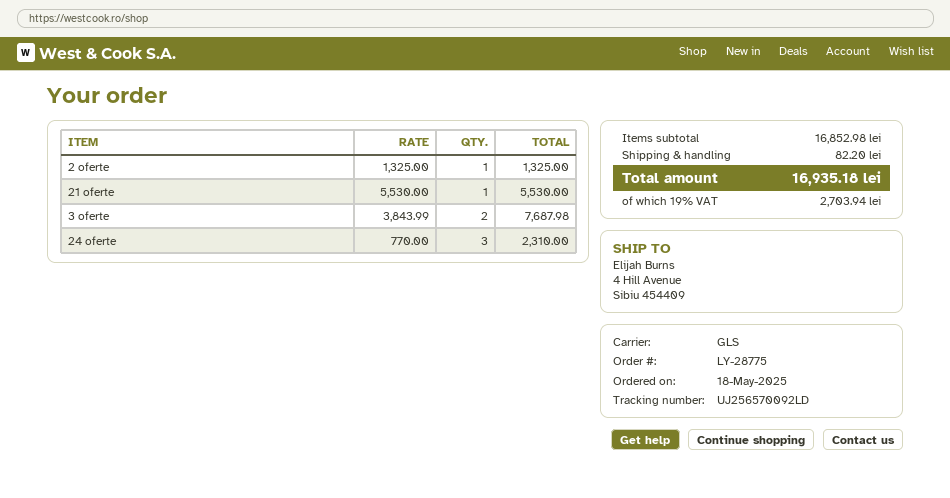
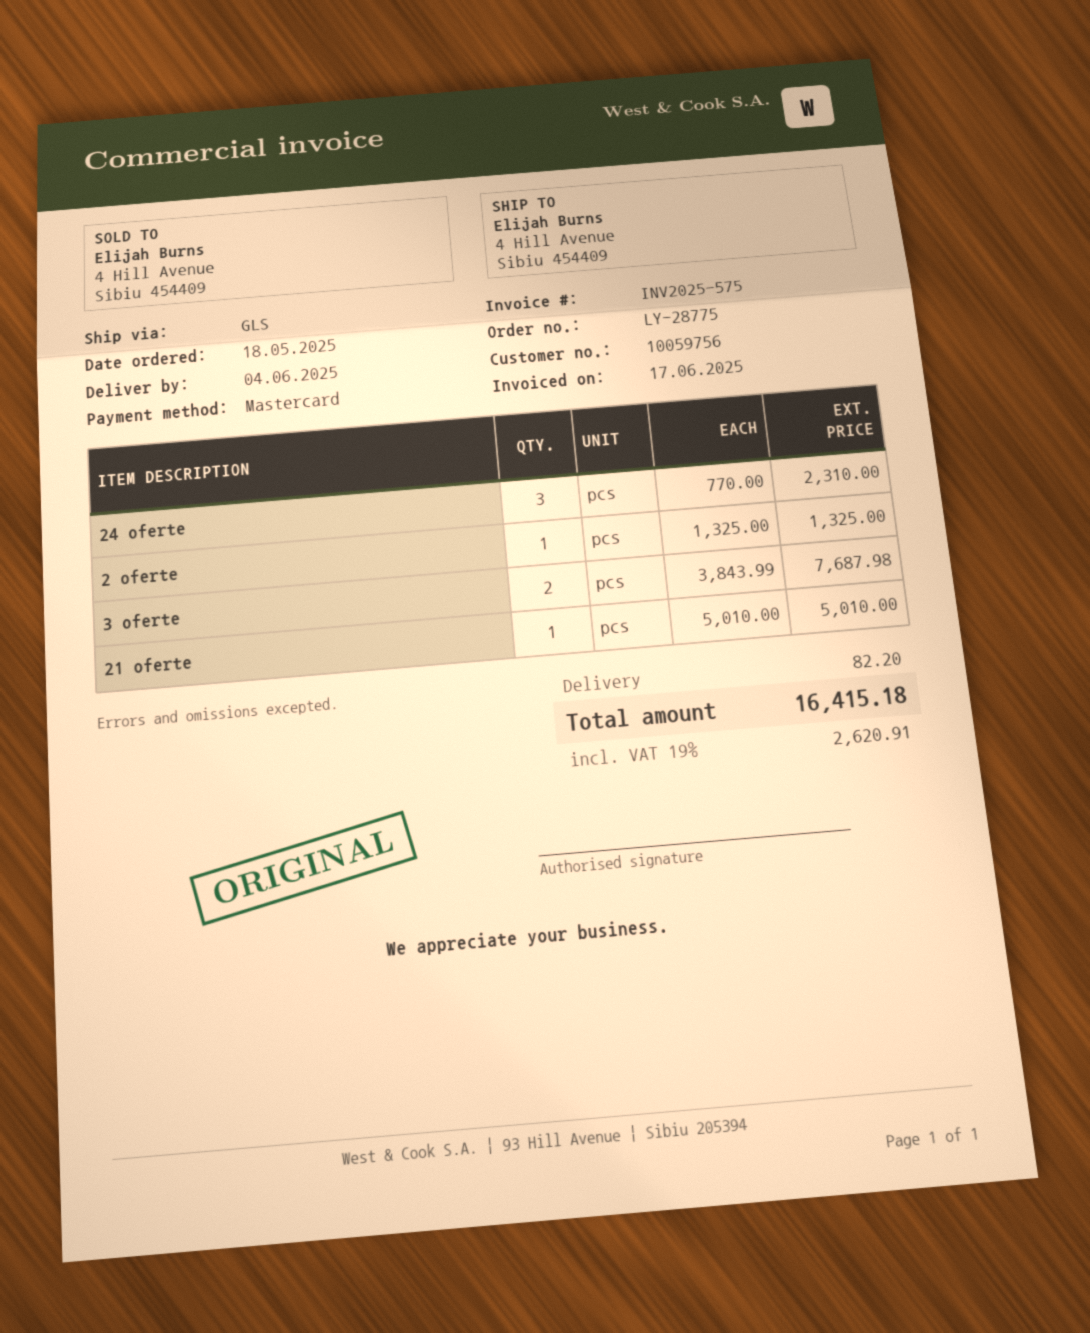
21 oferte: 1 x 5530.00 = 5530.00 -> 1 x 5010.00 = 5010.00
tax: 19% = 2703.94 -> 19% = 2620.91
total: 16935.18 -> 16415.18

